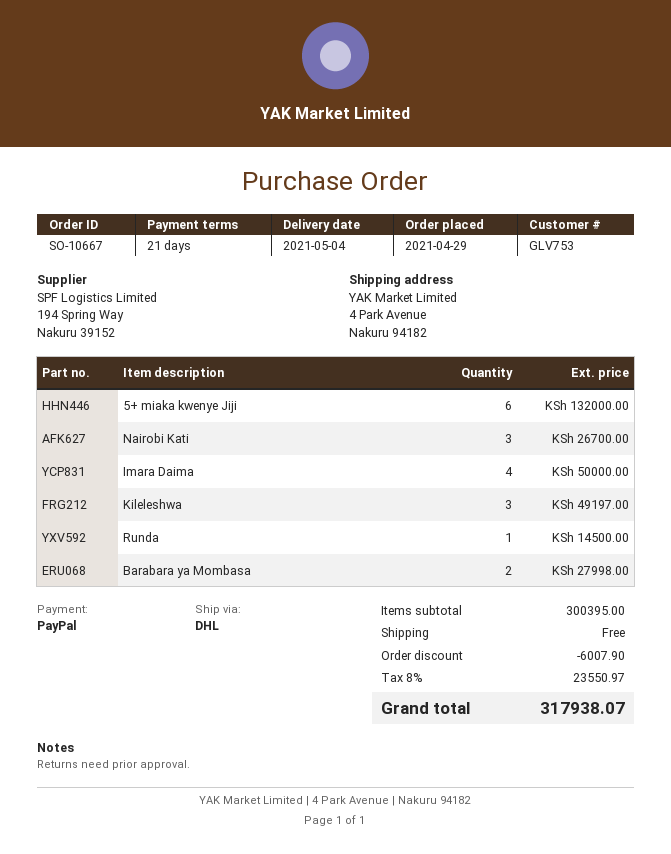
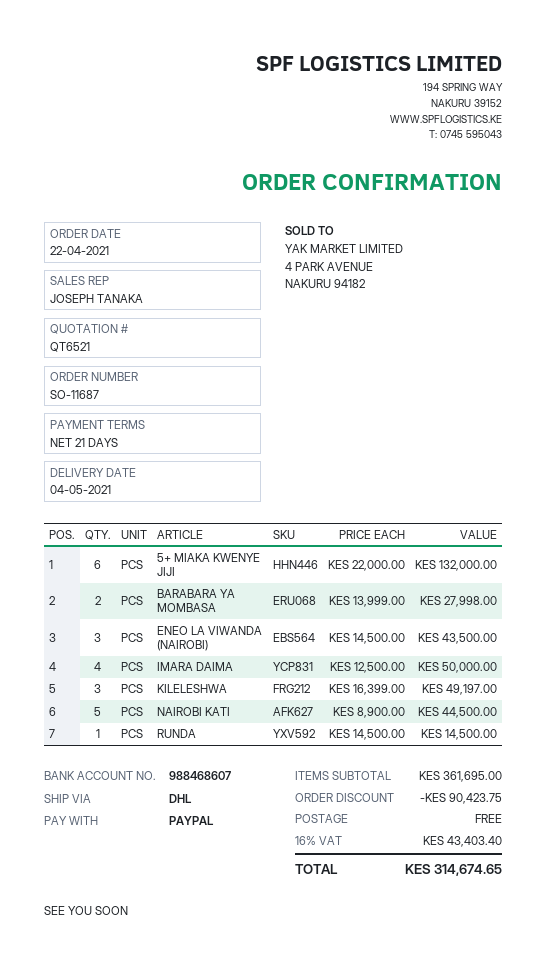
order number: SO-10667 -> SO-11687
order date: 2021-04-29 -> 2021-04-22
Nairobi Kati: 3 for 26700.00 -> 5 for 44500.00
ENEO LA VIWANDA (NAIROBI): none -> 3 for 43500.00
subtotal: 300395.00 -> 361695.00
discount: 6007.90 -> 90423.75
tax: 8% = 23550.97 -> 16% = 43403.40
total: 317938.07 -> 314674.65

